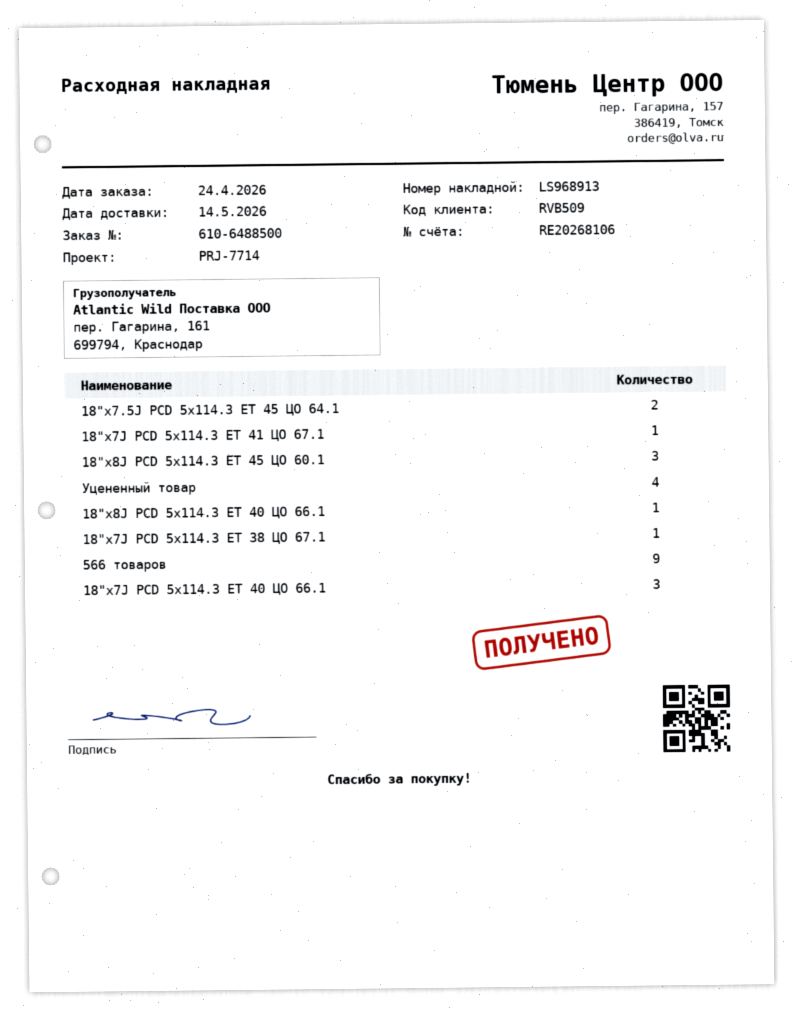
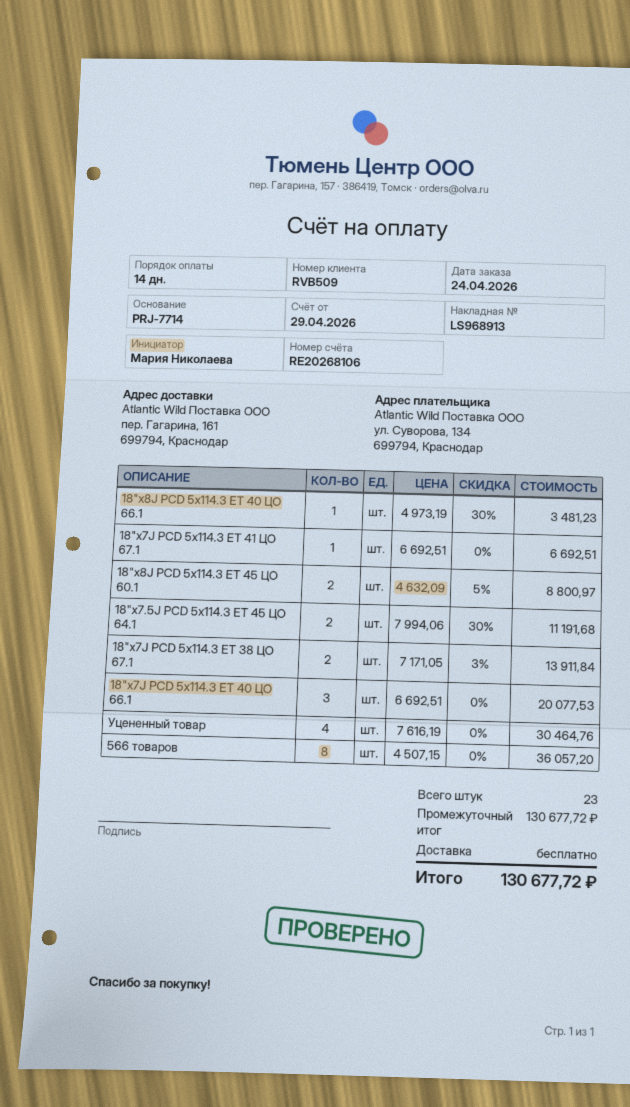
18"x8J PCD 5x114.3 ЕТ 45 ЦО 60.1: 3 -> 2
18"x7J PCD 5x114.3 ЕТ 38 ЦО 67.1: 1 -> 2
566 товаров: 9 -> 8

